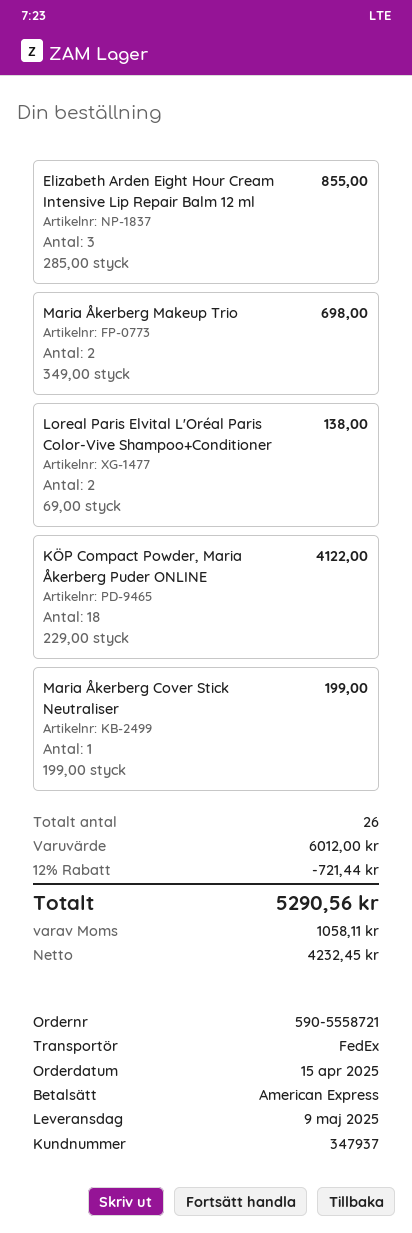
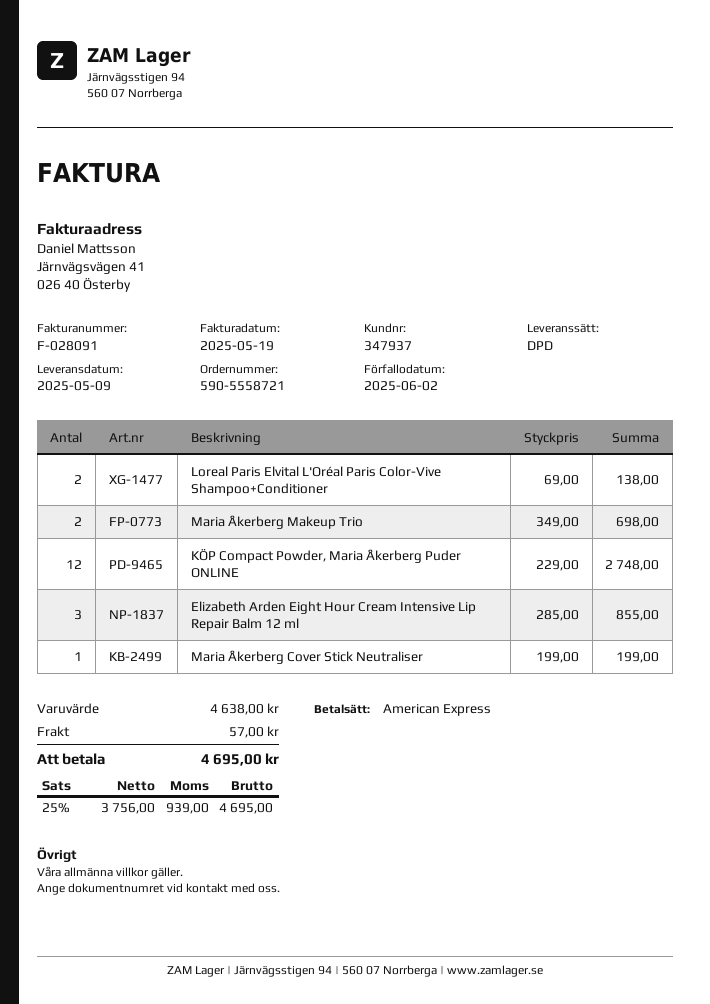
shipping method: FedEx -> DPD
KÖP Compact Powder, Maria Åkerberg Puder ONLINE: 18 x 229.00 = 4122.00 -> 12 x 229.00 = 2748.00
subtotal: 6012.00 -> 4638.00
discount: 12% = 721.44 -> none
shipping: none -> 57.00
net: 4232.45 -> 3756.00
tax: 1058.11 -> 939.00
total: 5290.56 -> 4695.00

